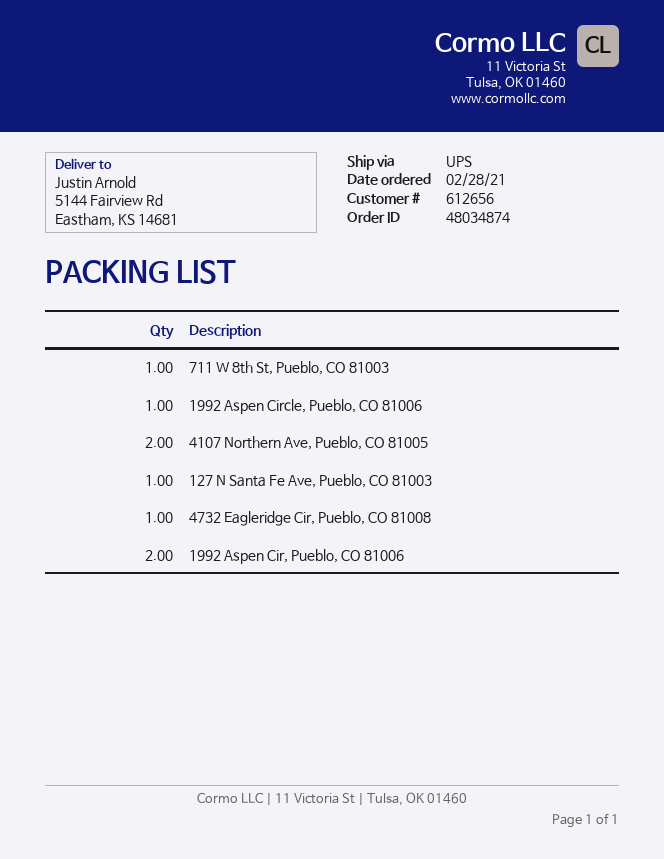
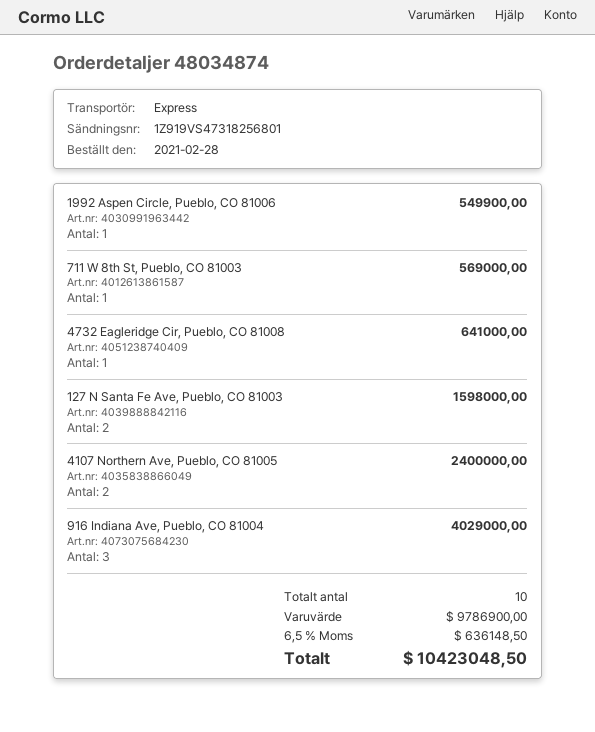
shipping method: UPS -> express
127 N Santa Fe Ave, Pueblo, CO 81003: 1 -> 2
1992 Aspen Cir, Pueblo, CO 81006: 2 -> none
916 Indiana Ave, Pueblo, CO 81004: none -> 3

